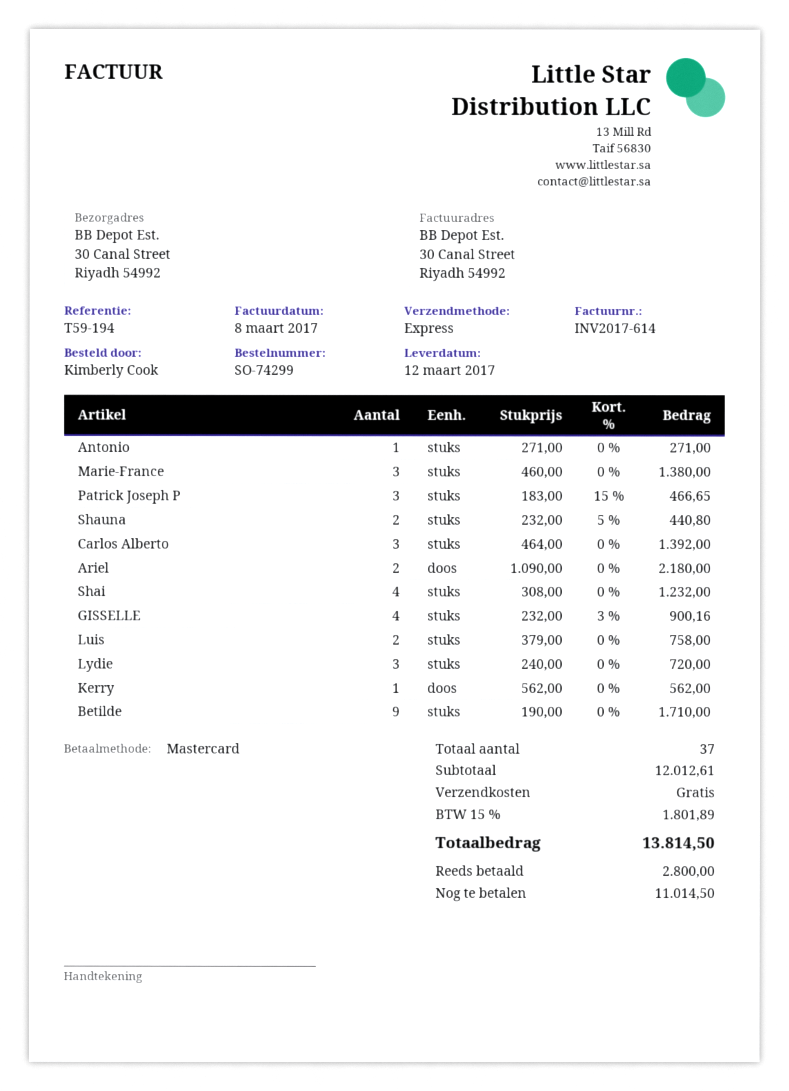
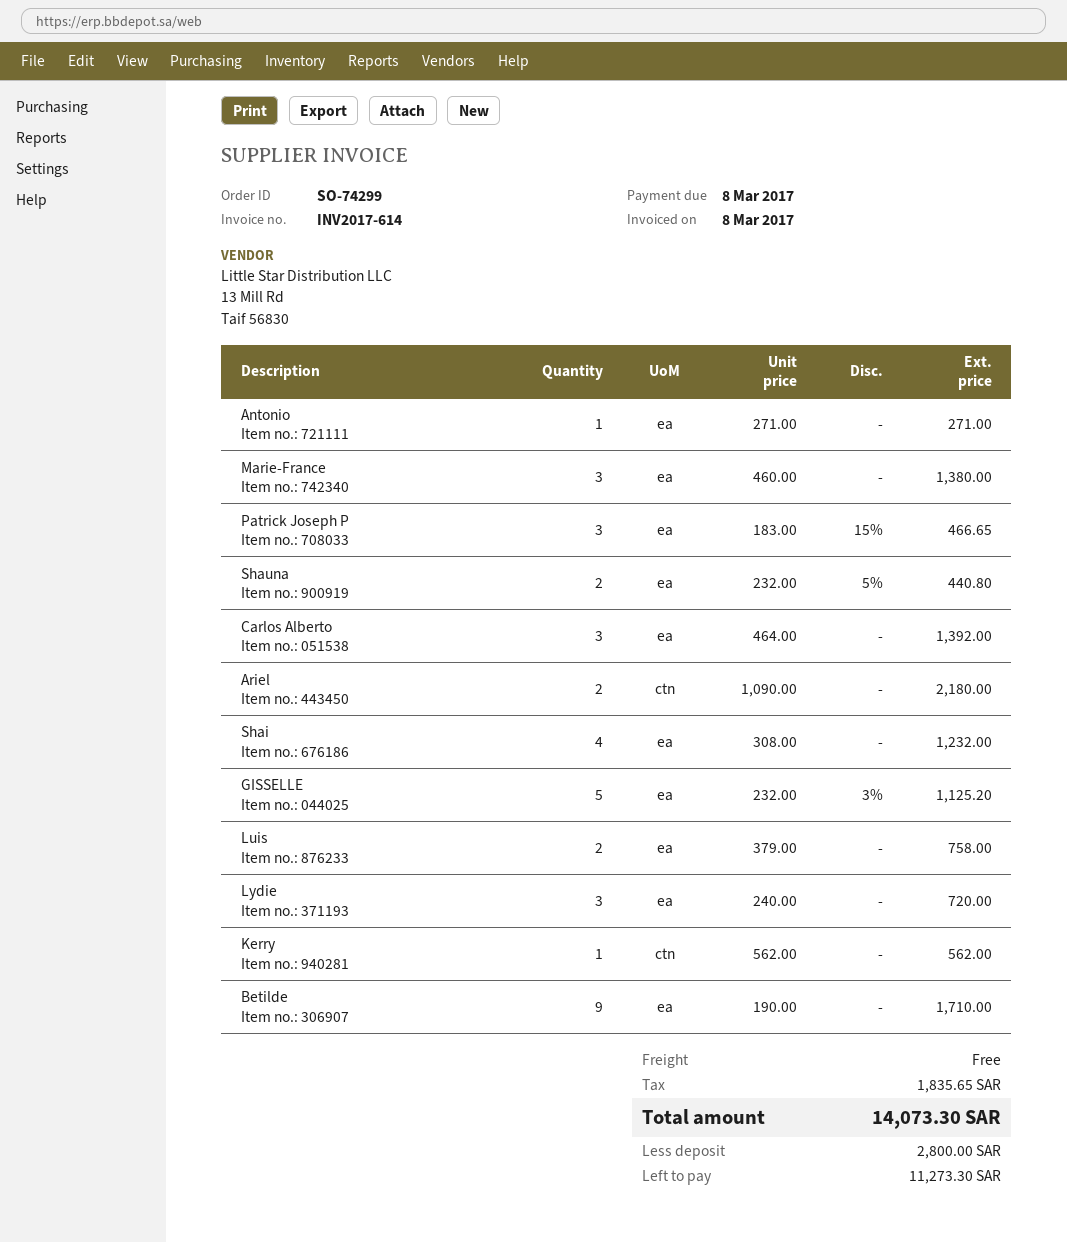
GISSELLE: 4 x 232.00 - 3% = 900.16 -> 5 x 232.00 - 3% = 1125.20
tax: 1801.89 -> 1835.65
total: 13814.50 -> 14073.30
balance: 11014.50 -> 11273.30

